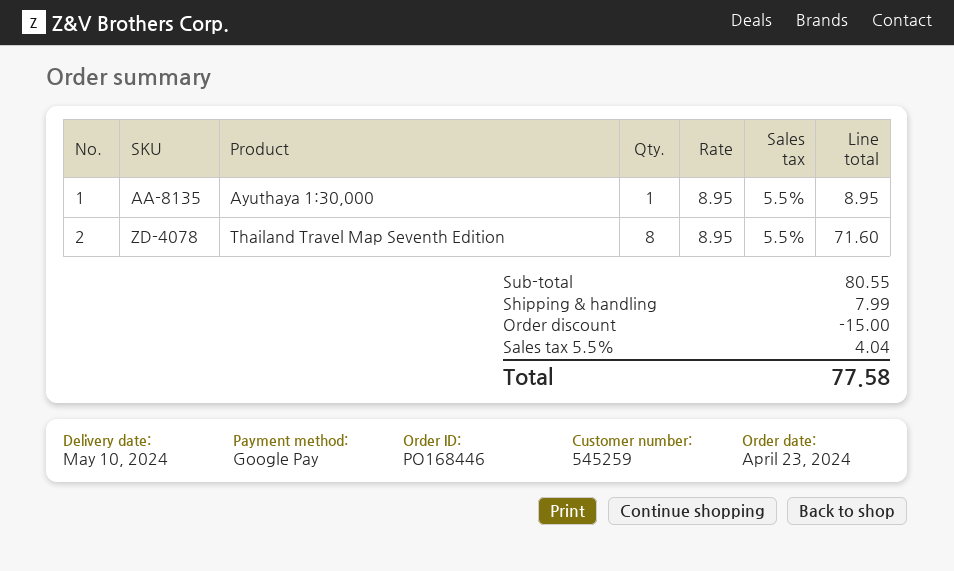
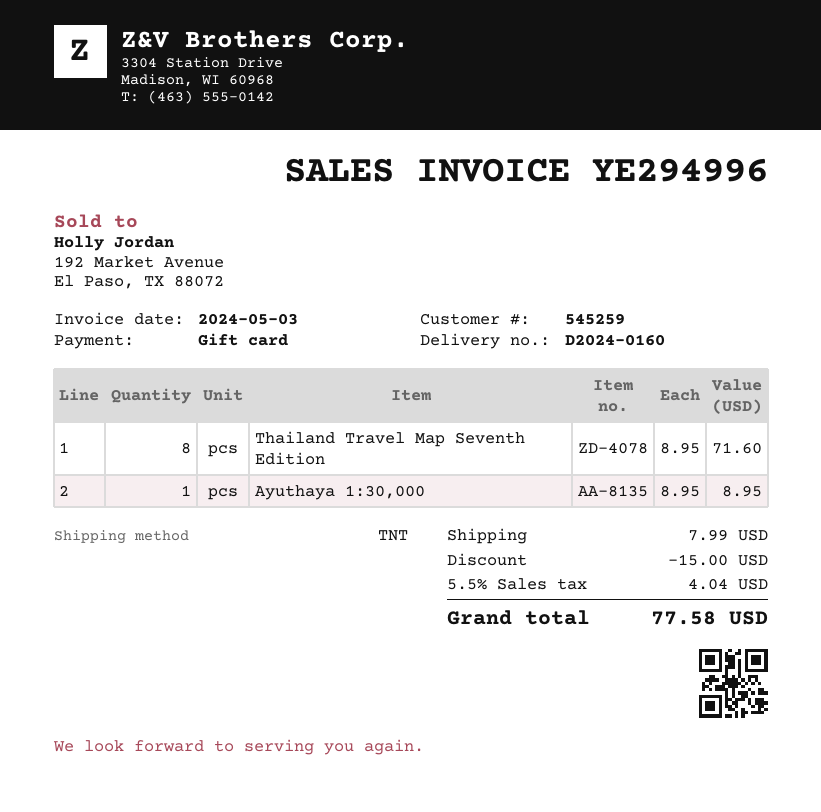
payment method: Google Pay -> gift card

